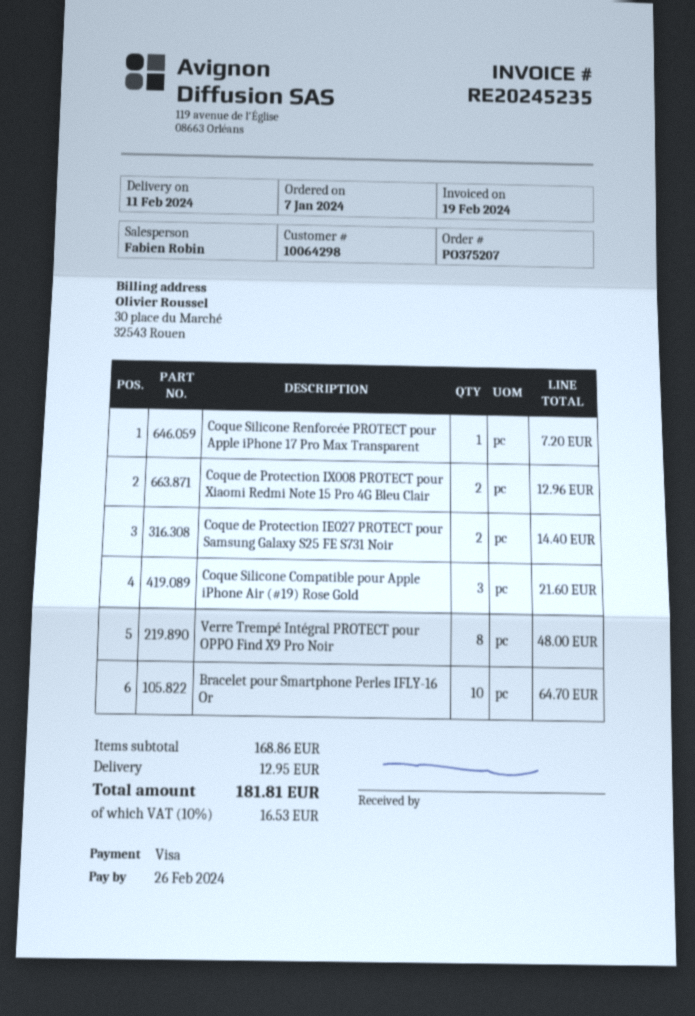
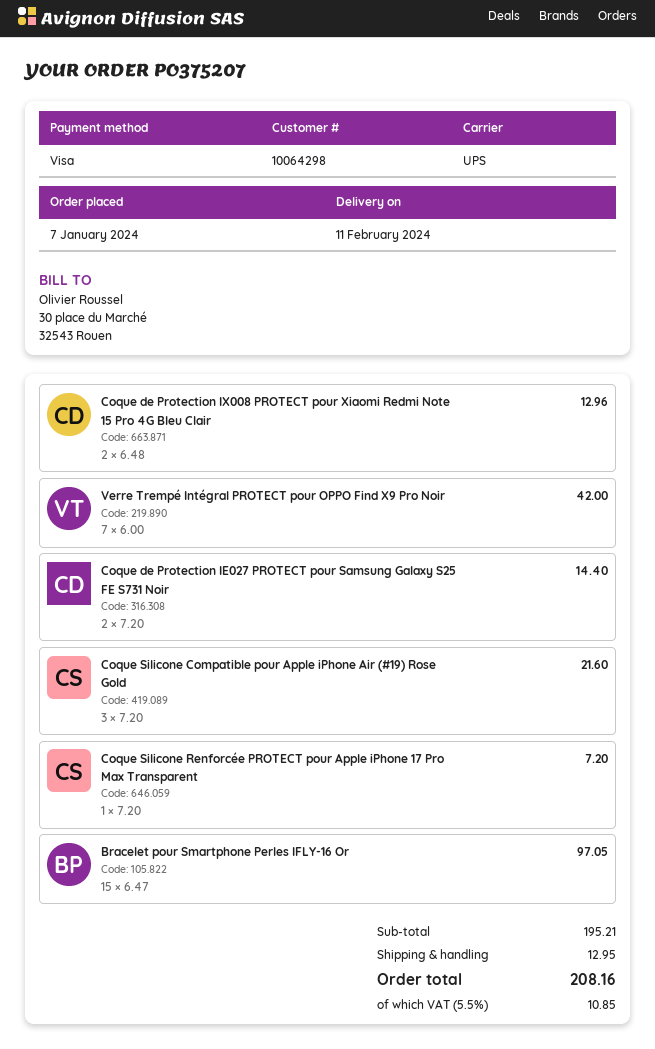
Verre Trempé Intégral PROTECT pour OPPO Find X9 Pro Noir: 8 for 48.00 -> 7 for 42.00
Bracelet pour Smartphone Perles IFLY-16 Or: 10 for 64.70 -> 15 for 97.05
subtotal: 168.86 -> 195.21
tax: 10% = 16.53 -> 5.5% = 10.85
total: 181.81 -> 208.16

